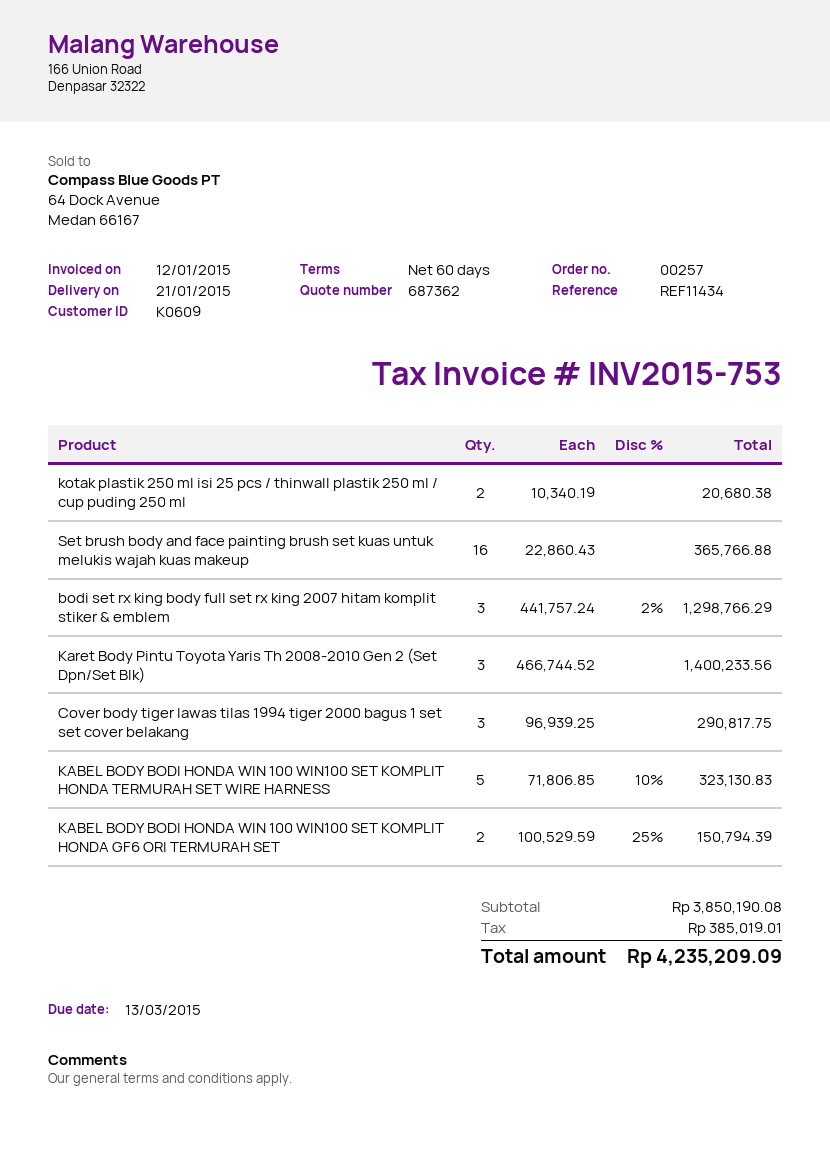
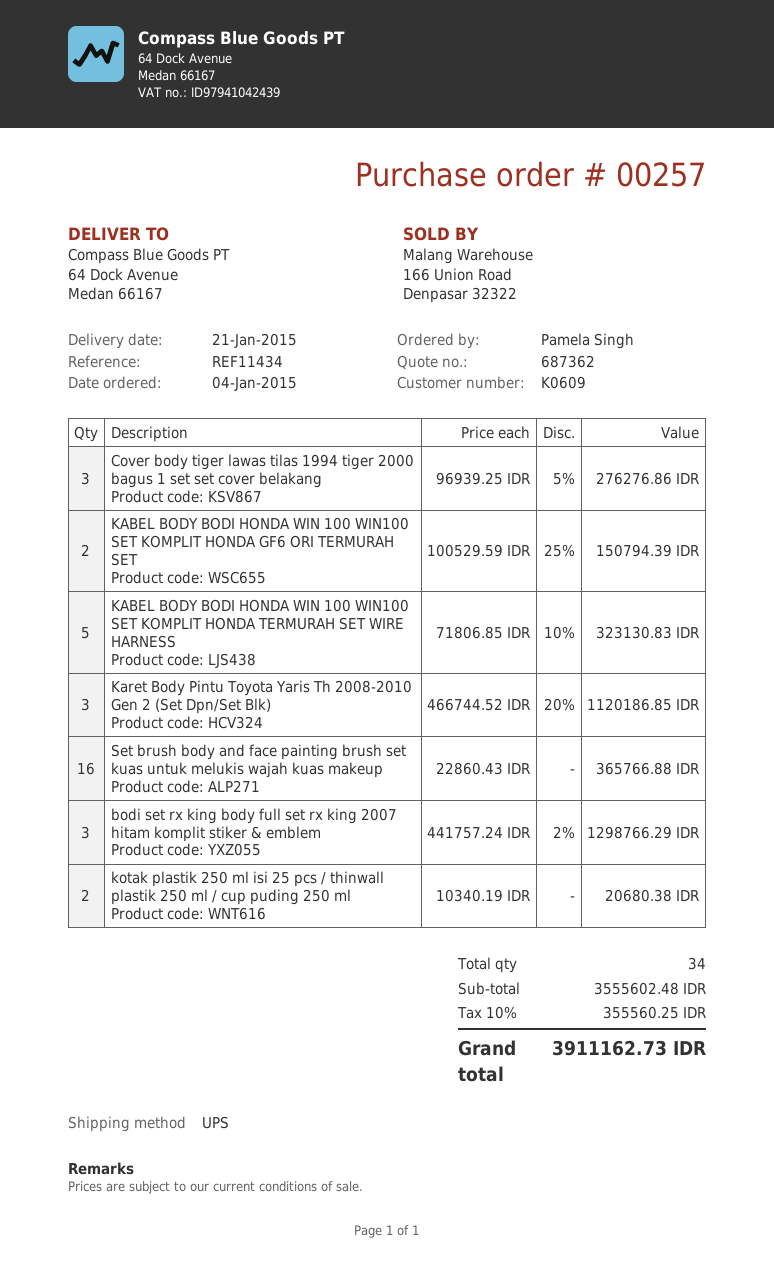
Karet Body Pintu Toyota Yaris Th 2008-2010 Gen 2 (Set Dpn/Set Blk): 3 x 466744.52 = 1400233.56 -> 3 x 466744.52 - 20% = 1120186.85
Cover body tiger lawas tilas 1994 tiger 2000 bagus 1 set set cover belakang: 3 x 96939.25 = 290817.75 -> 3 x 96939.25 - 5% = 276276.86
subtotal: 3850190.08 -> 3555602.48
tax: 385019.01 -> 355560.25
total: 4235209.09 -> 3911162.73

